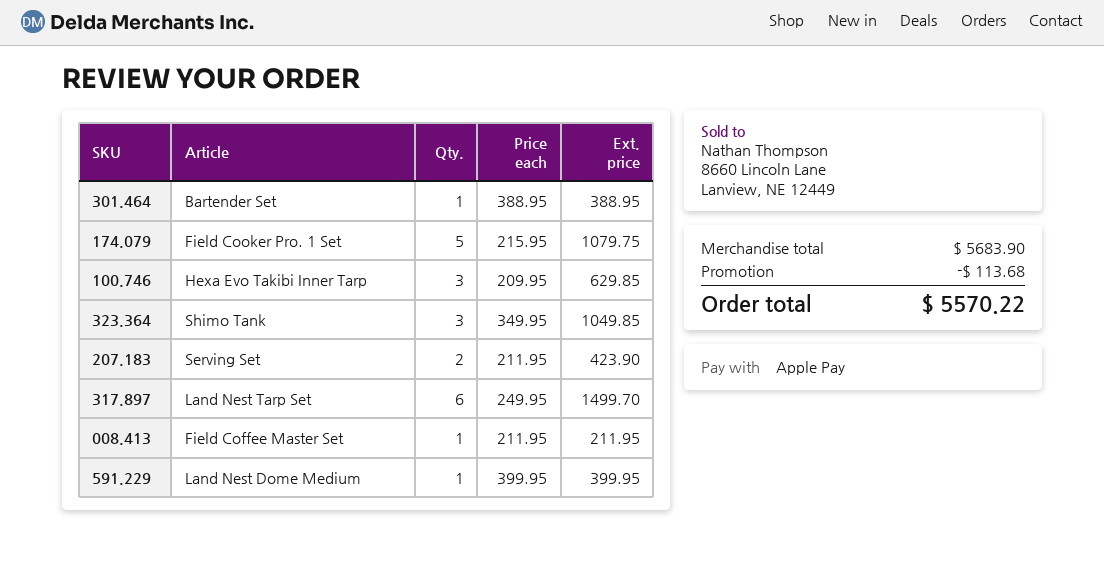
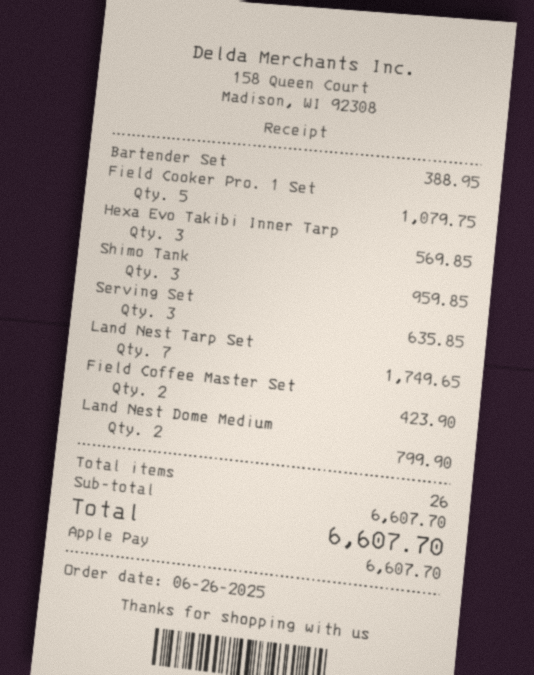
Hexa Evo Takibi Inner Tarp: 3 for 629.85 -> 3 for 569.85
Shimo Tank: 3 for 1049.85 -> 3 for 959.85
Serving Set: 2 for 423.90 -> 3 for 635.85
Land Nest Tarp Set: 6 for 1499.70 -> 7 for 1749.65
Field Coffee Master Set: 1 for 211.95 -> 2 for 423.90
Land Nest Dome Medium: 1 for 399.95 -> 2 for 799.90
subtotal: 5683.90 -> 6607.70
discount: 113.68 -> none
total: 5570.22 -> 6607.70

